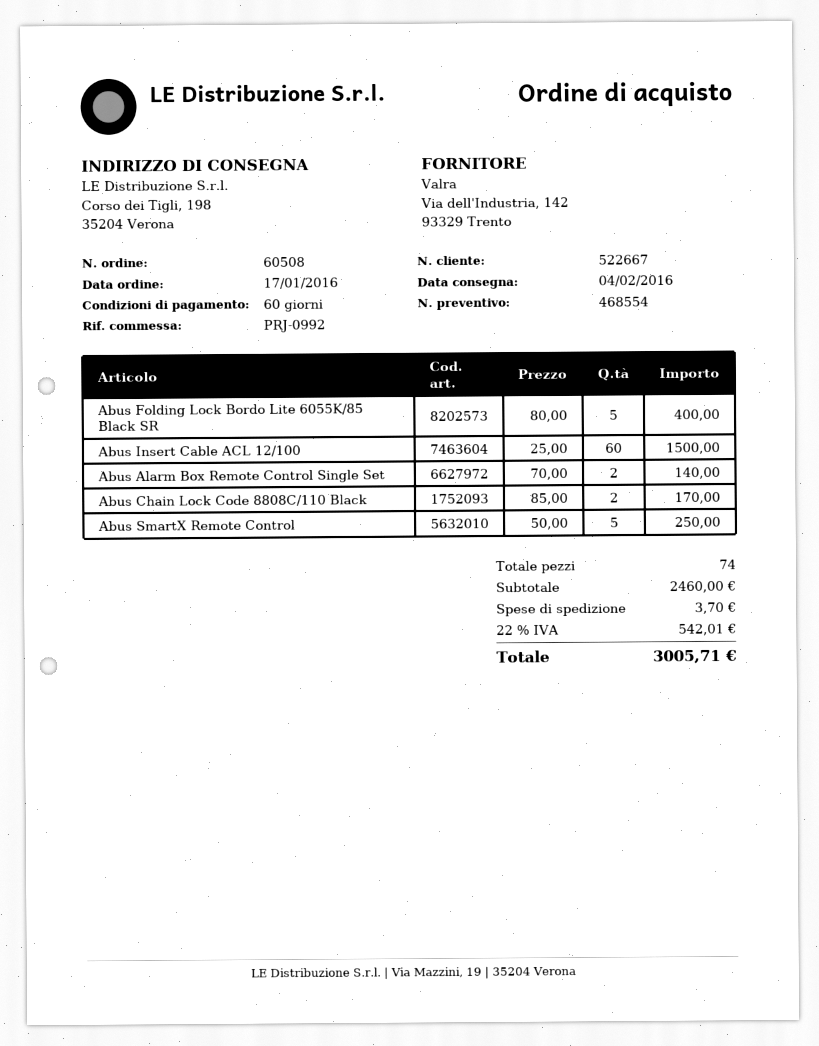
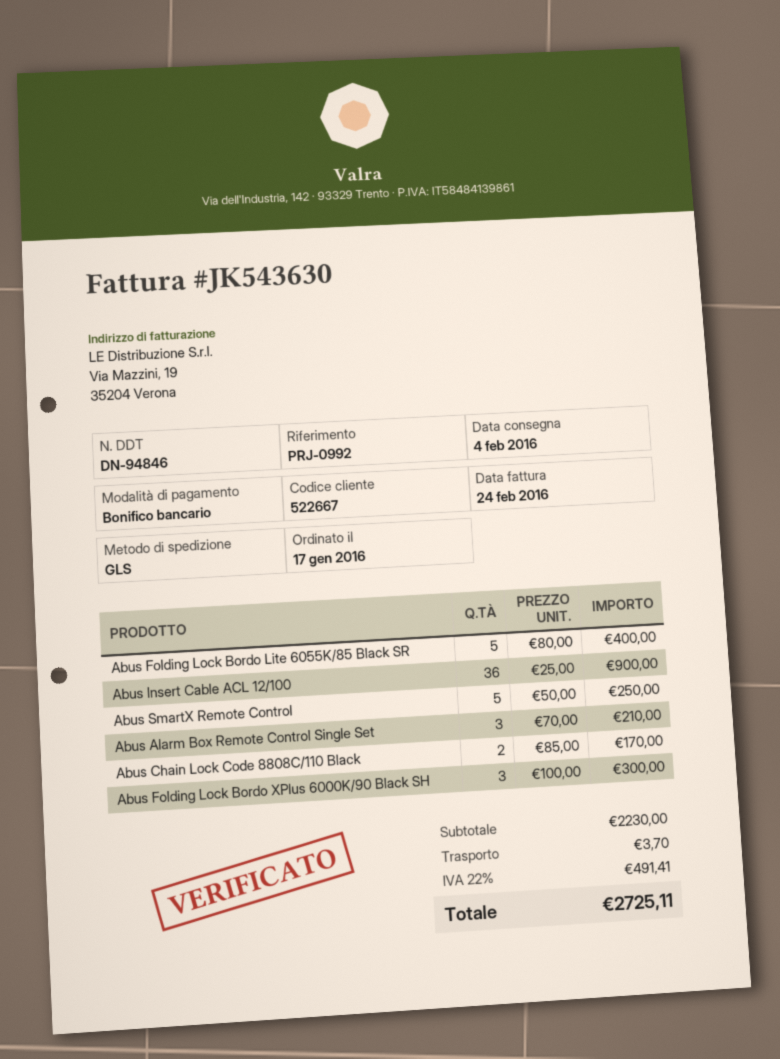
Abus Insert Cable ACL 12/100: 60 x 25.00 = 1500.00 -> 36 x 25.00 = 900.00
Abus Alarm Box Remote Control Single Set: 2 x 70.00 = 140.00 -> 3 x 70.00 = 210.00
Abus Folding Lock Bordo XPlus 6000K/90 Black SH: none -> 3 x 100.00 = 300.00
subtotal: 2460.00 -> 2230.00
tax: 22% = 542.01 -> 22% = 491.41
total: 3005.71 -> 2725.11

